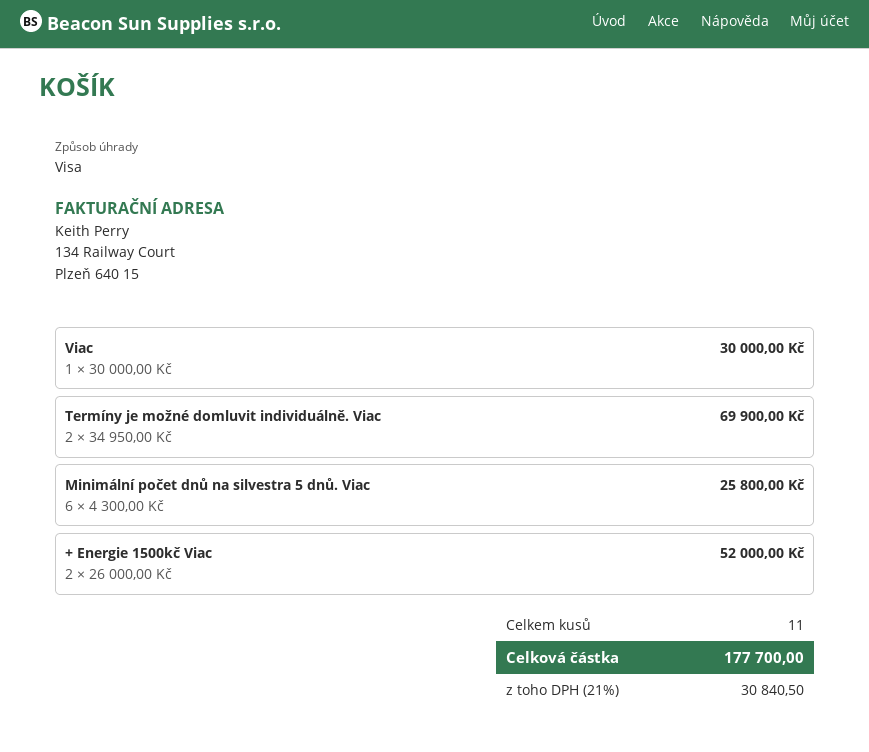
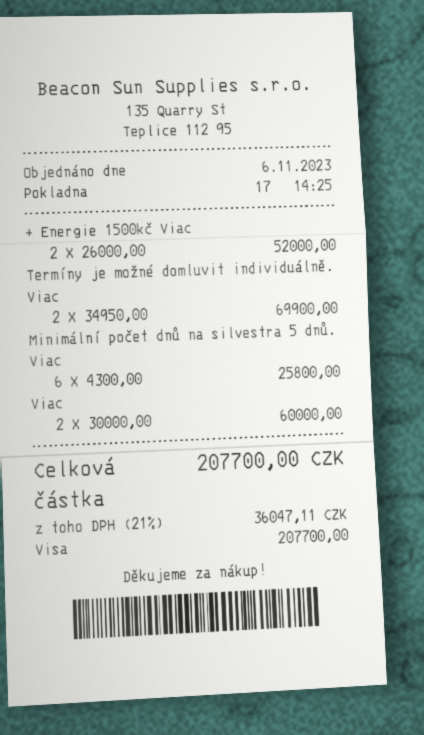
Viac: 1 x 30000.00 = 30000.00 -> 2 x 30000.00 = 60000.00
tax: 21% = 30840.50 -> 21% = 36047.11
total: 177700.00 -> 207700.00

